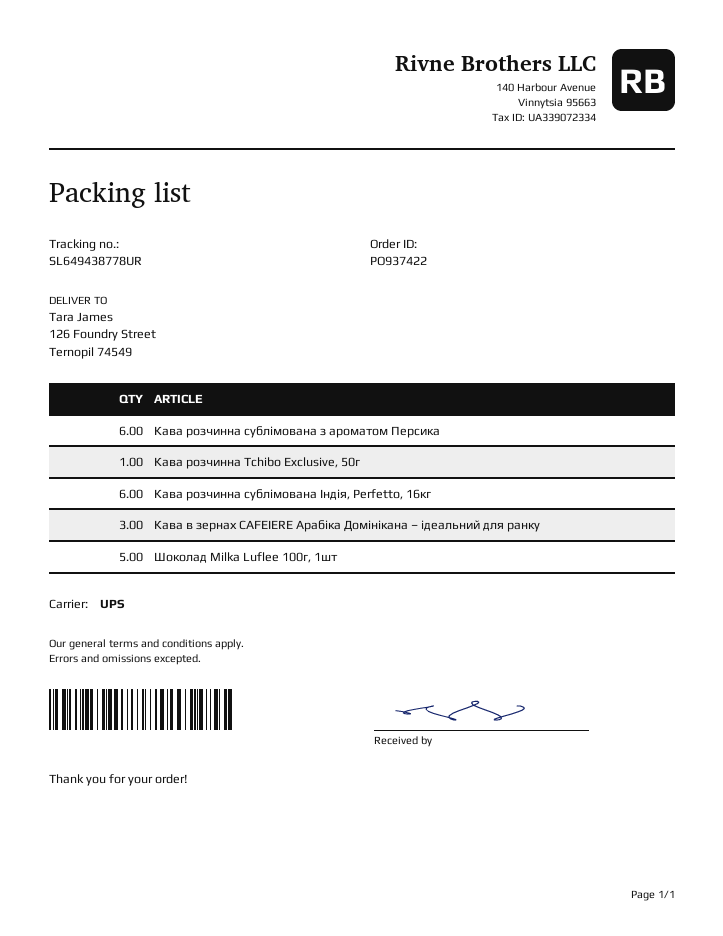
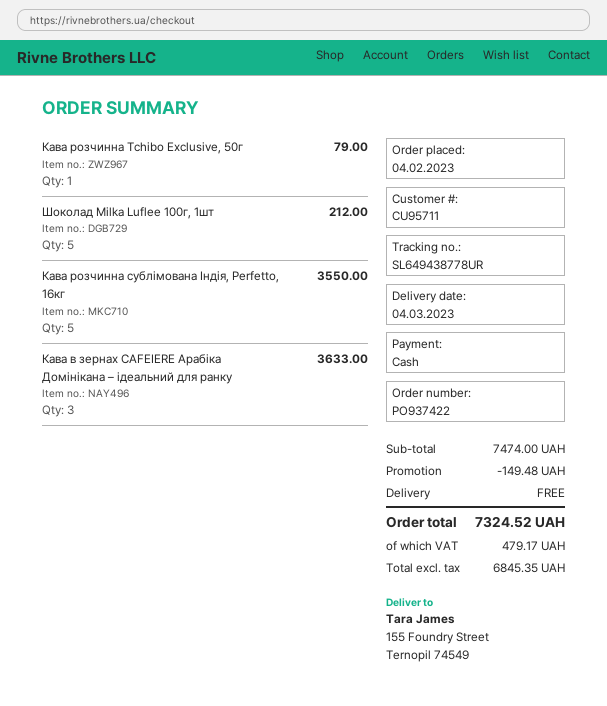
ship to: 126 Foundry Street, Ternopil 74549 -> 155 Foundry Street, Ternopil 74549
Кава розчинна сублімована з ароматом Персика: 6 -> none
Кава розчинна сублімована Індія, Perfetto, 16кг: 6 -> 5

